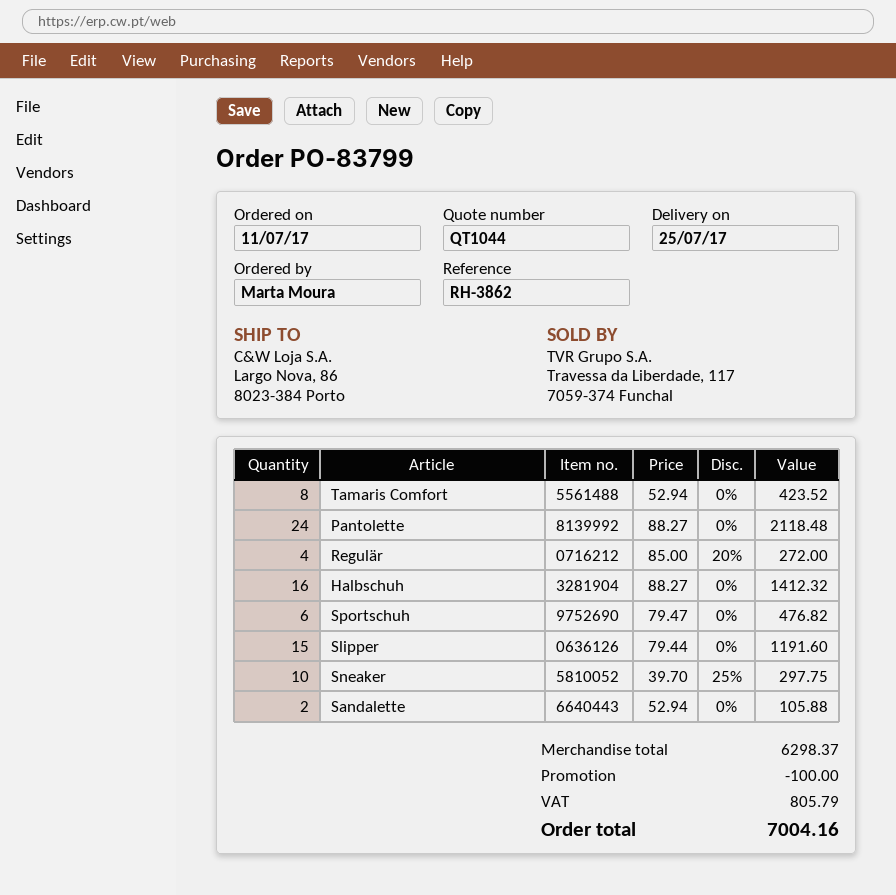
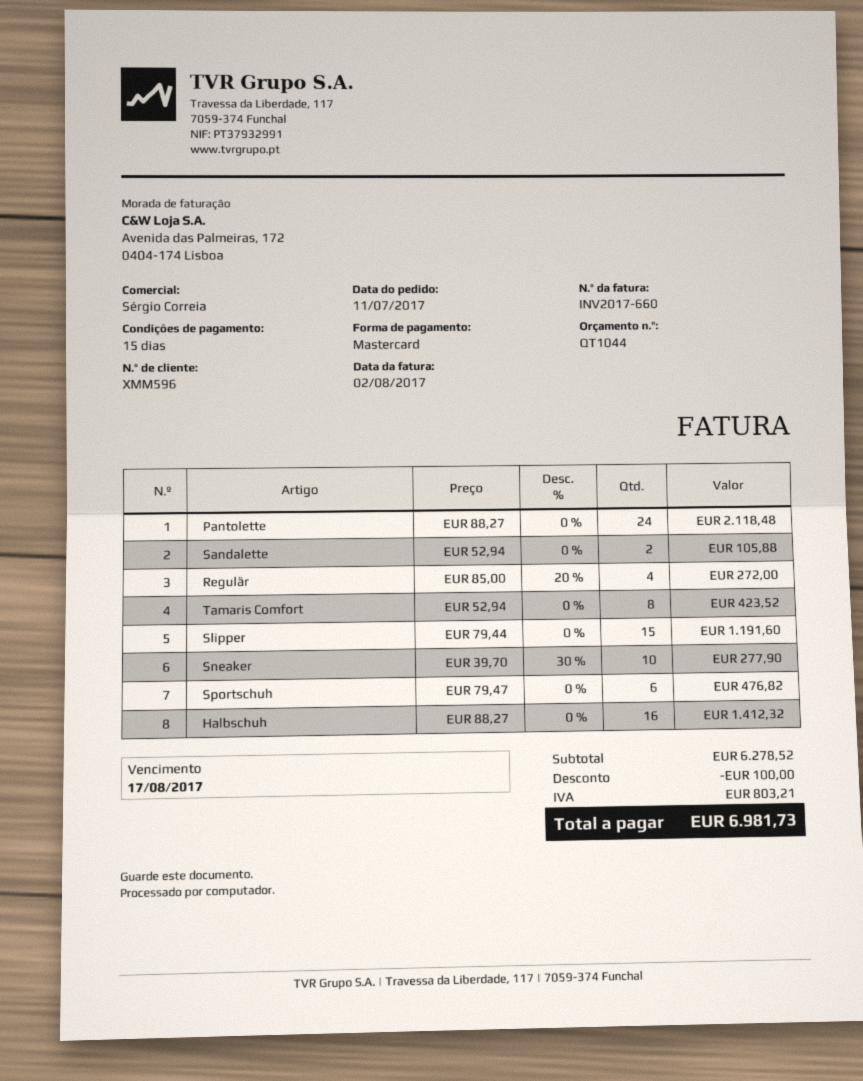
Sneaker: 10 x 39.70 - 25% = 297.75 -> 10 x 39.70 - 30% = 277.90
subtotal: 6298.37 -> 6278.52
tax: 805.79 -> 803.21
total: 7004.16 -> 6981.73

